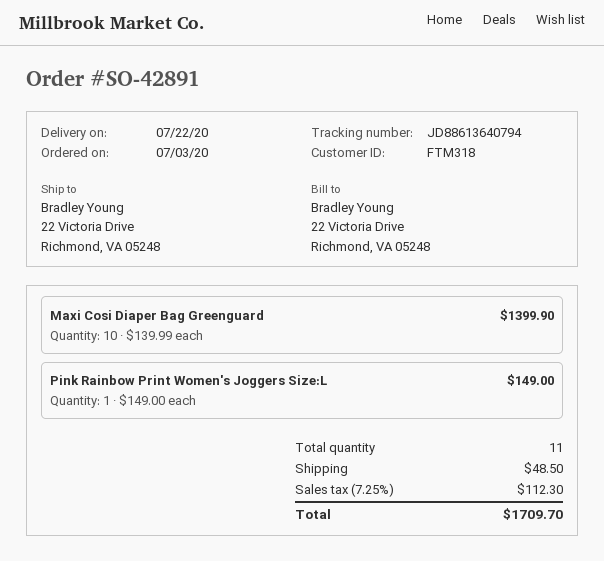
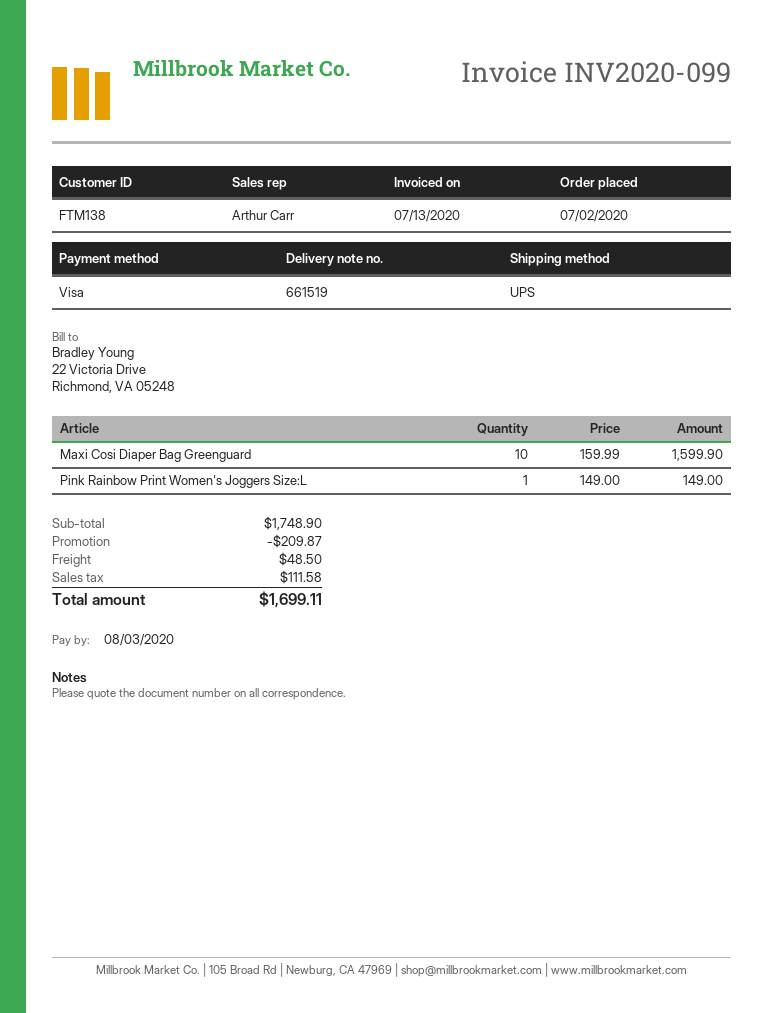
order date: 2020-07-03 -> 2020-07-02
customer number: FTM318 -> FTM138
Maxi Cosi Diaper Bag Greenguard: 10 x 139.99 = 1399.90 -> 10 x 159.99 = 1599.90
discount: none -> 209.87
tax: 112.30 -> 111.58
total: 1709.70 -> 1699.11

